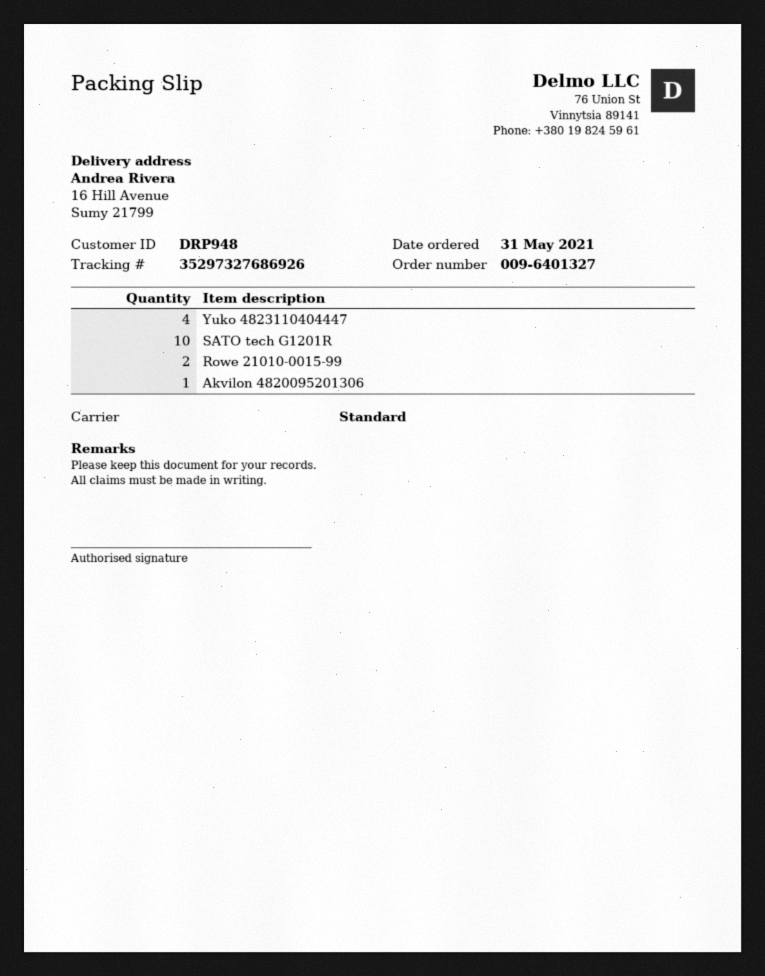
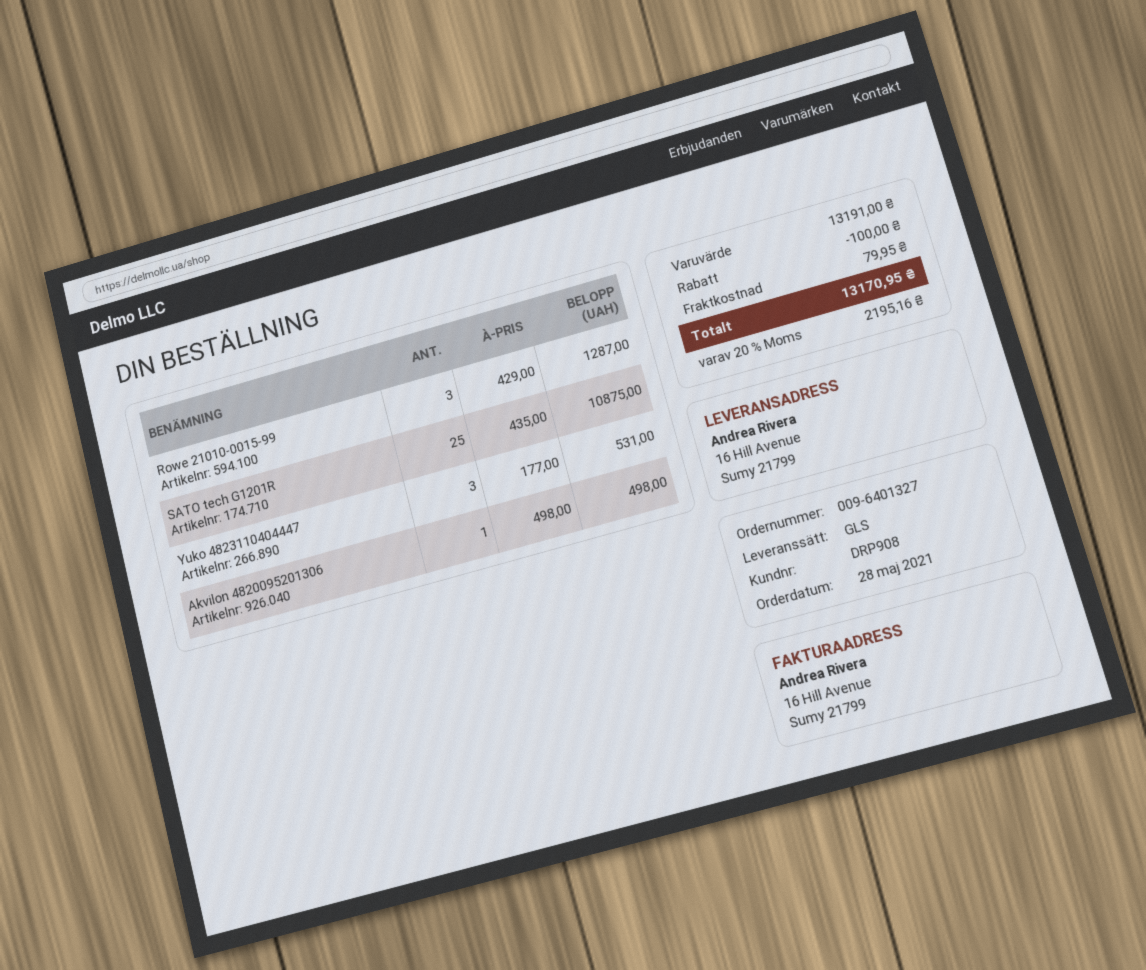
order date: 2021-05-31 -> 2021-05-28
customer number: DRP948 -> DRP908
shipping method: standard -> GLS
Yuko 4823110404447: 4 -> 3
SATO tech G1201R: 10 -> 25
Rowe 21010-0015-99: 2 -> 3

